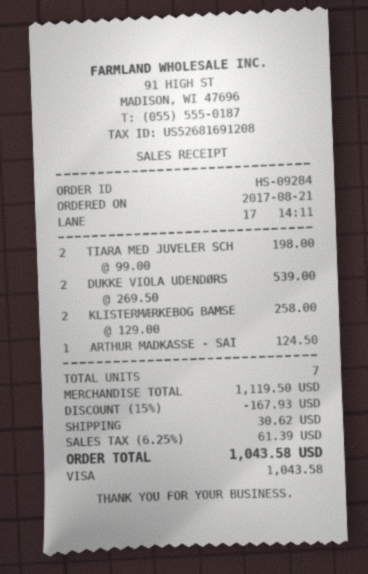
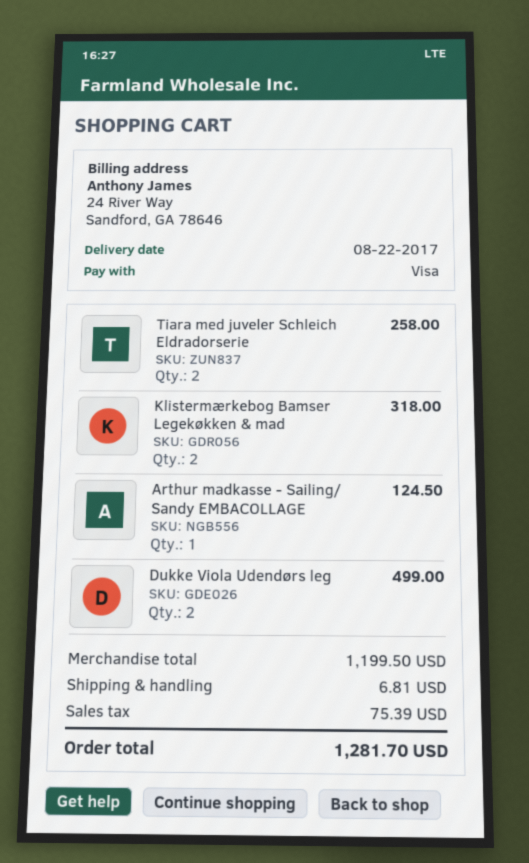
TIARA MED JUVELER SCH: 2 for 198.00 -> 2 for 258.00
DUKKE VIOLA UDENDØRS: 2 for 539.00 -> 2 for 499.00
KLISTERMÆRKEBOG BAMSE: 2 for 258.00 -> 2 for 318.00
subtotal: 1119.50 -> 1199.50
discount: 15% = 167.93 -> none
shipping: 30.62 -> 6.81
tax: 61.39 -> 75.39
total: 1043.58 -> 1281.70

